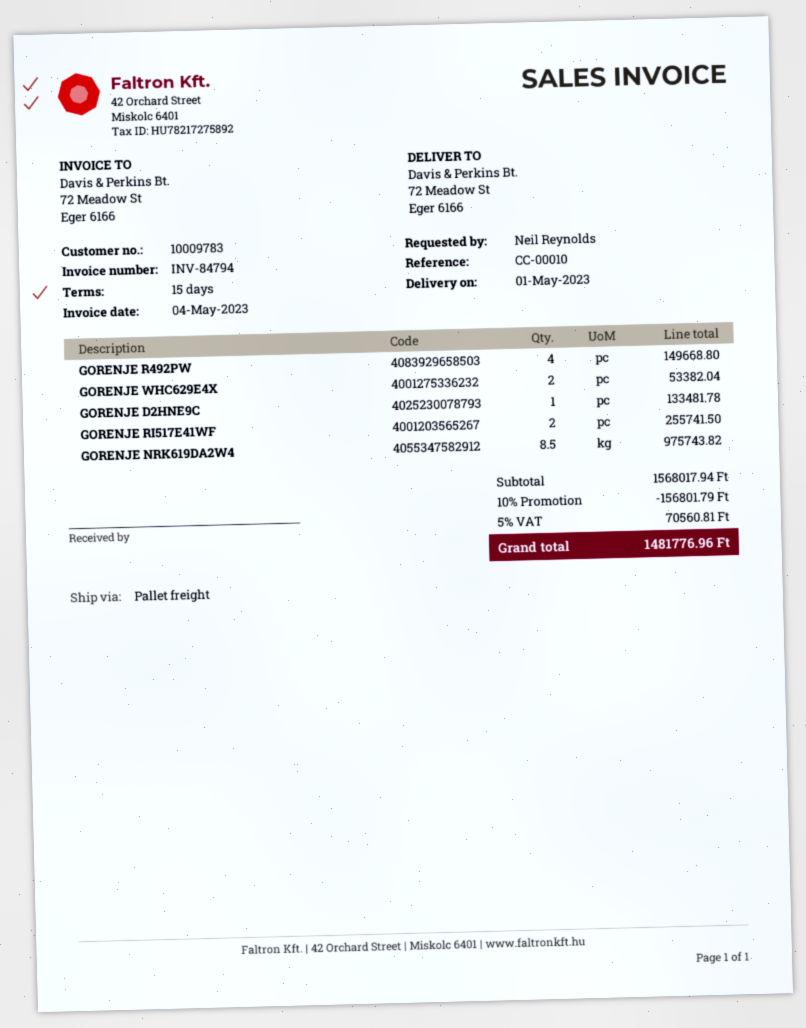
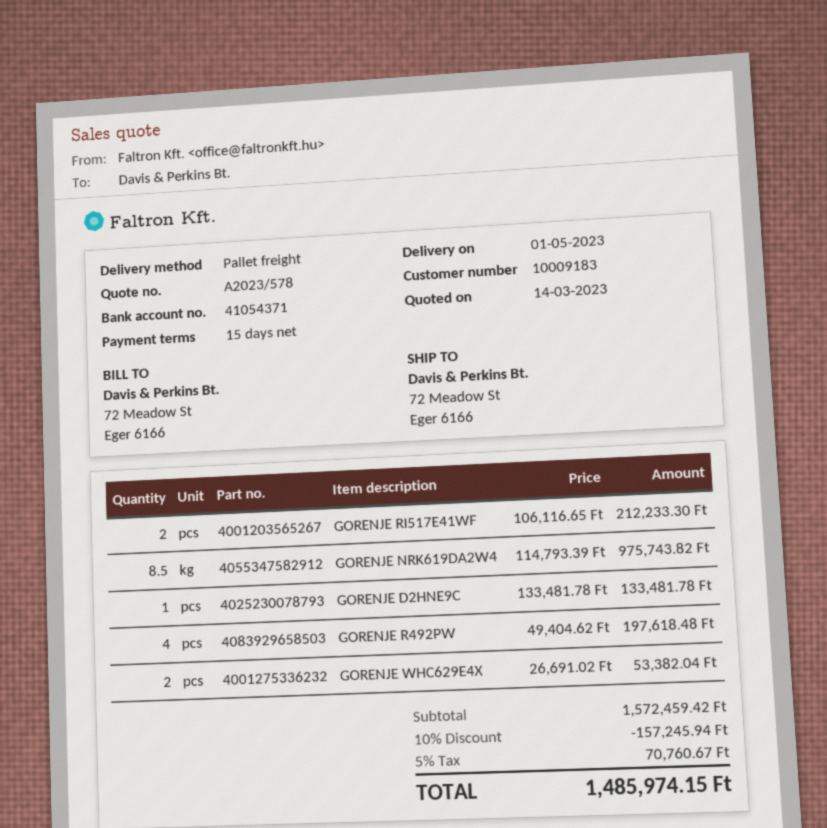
customer number: 10009783 -> 10009183
GORENJE R492PW: 4 for 149668.80 -> 4 for 197618.48
GORENJE RI517E41WF: 2 for 255741.50 -> 2 for 212233.30
subtotal: 1568017.94 -> 1572459.42
discount: 10% = 156801.79 -> 10% = 157245.94
tax: 5% = 70560.81 -> 5% = 70760.67
total: 1481776.96 -> 1485974.15

